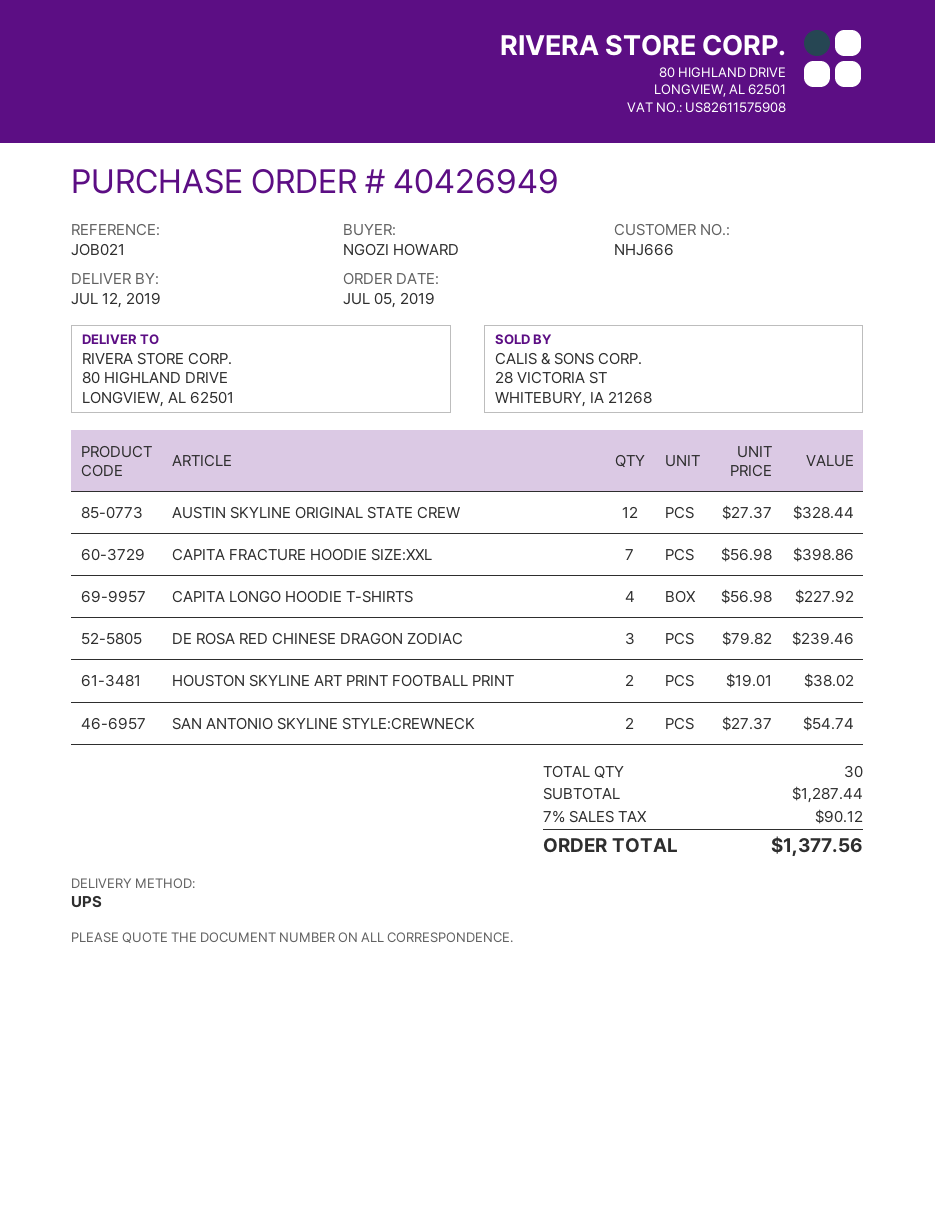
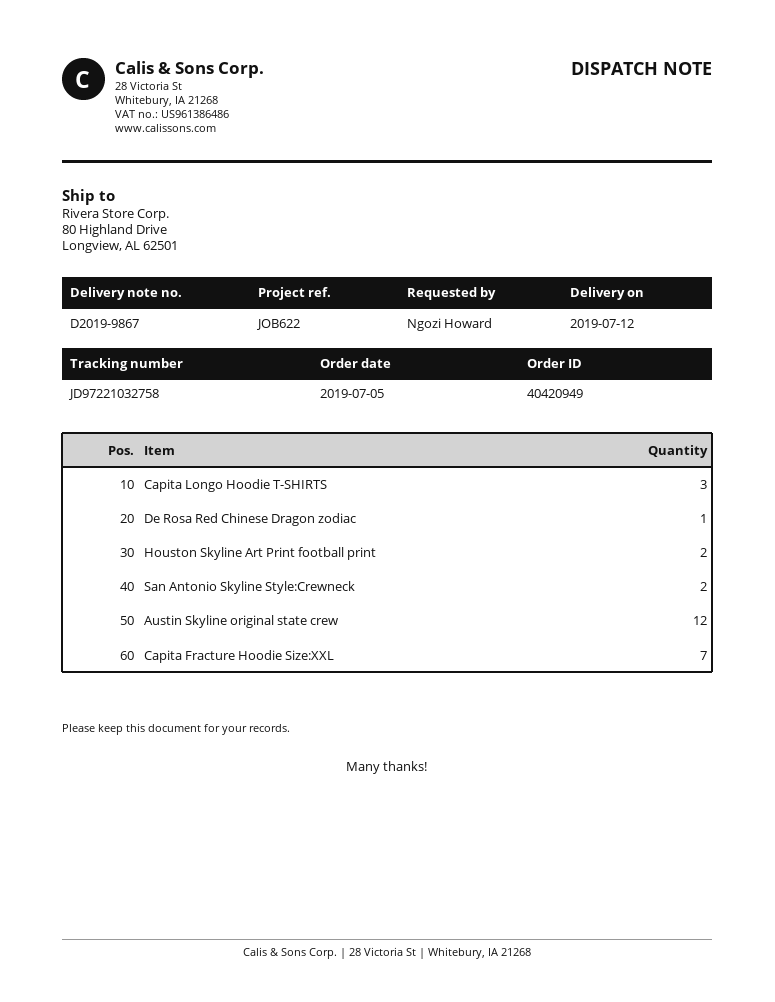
order number: 40426949 -> 40420949
reference: JOB021 -> JOB622
CAPITA LONGO HOODIE T-SHIRTS: 4 -> 3
DE ROSA RED CHINESE DRAGON ZODIAC: 3 -> 1

